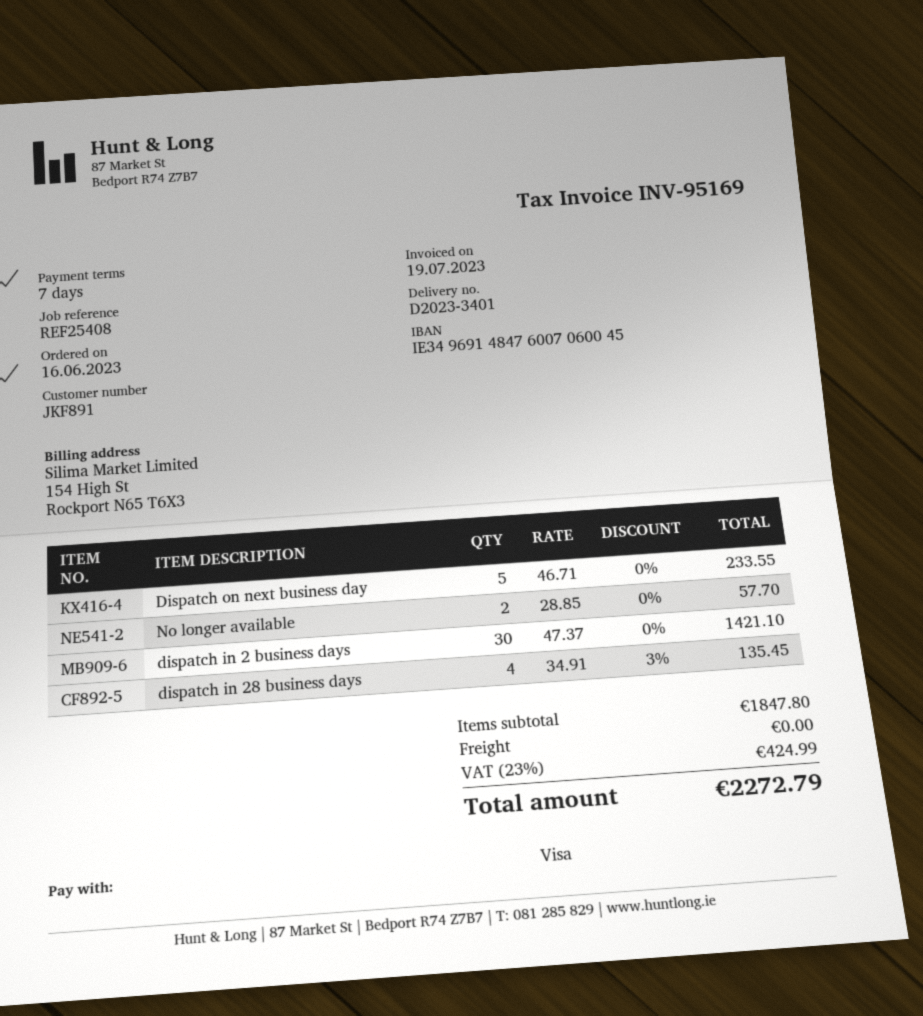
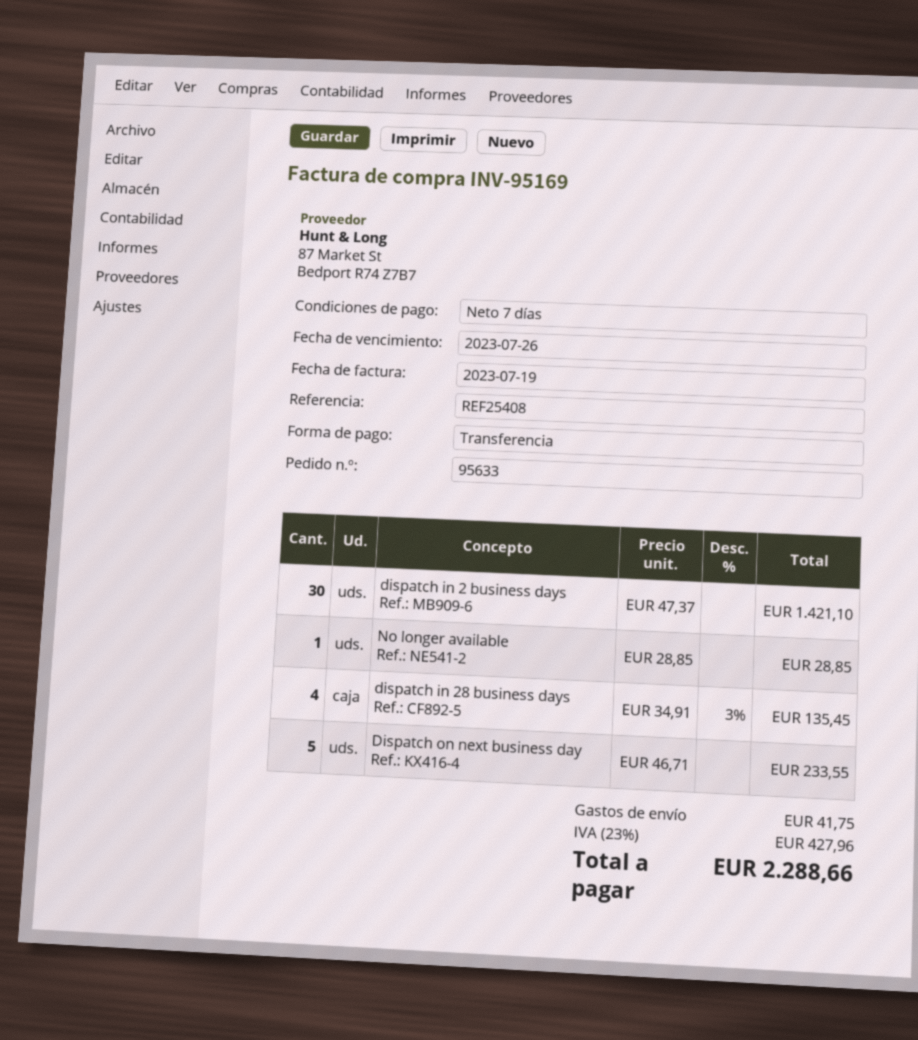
payment method: Visa -> bank transfer
No longer available: 2 x 28.85 = 57.70 -> 1 x 28.85 = 28.85
shipping: 0.00 -> 41.75
tax: 23% = 424.99 -> 23% = 427.96
total: 2272.79 -> 2288.66

